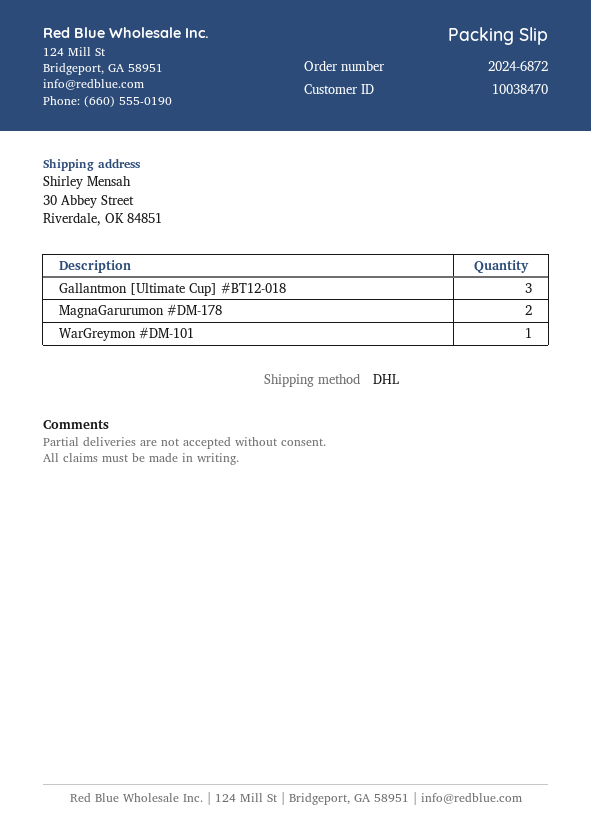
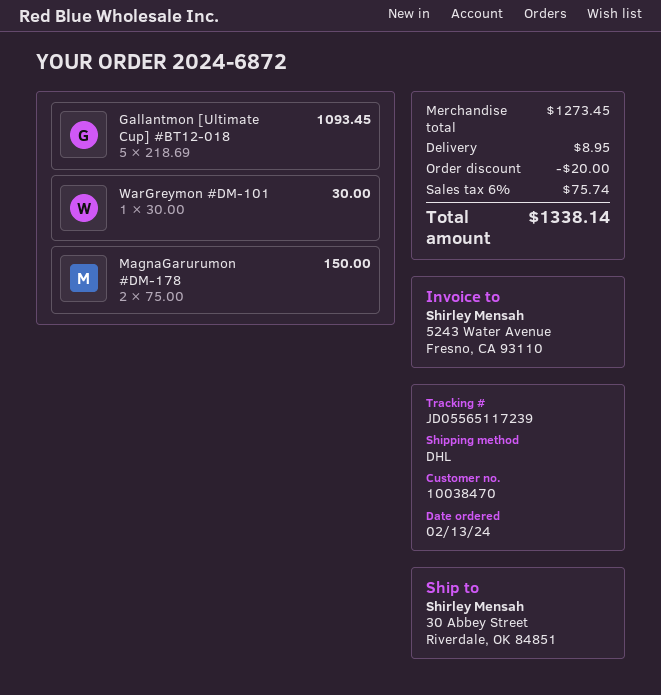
Gallantmon [Ultimate Cup] #BT12-018: 3 -> 5

